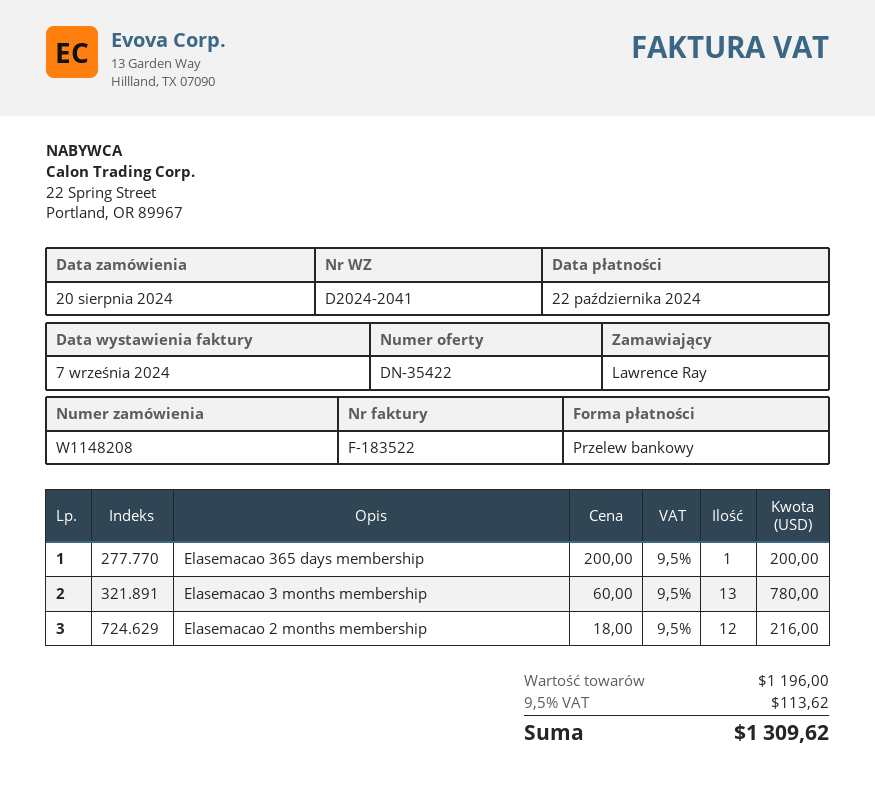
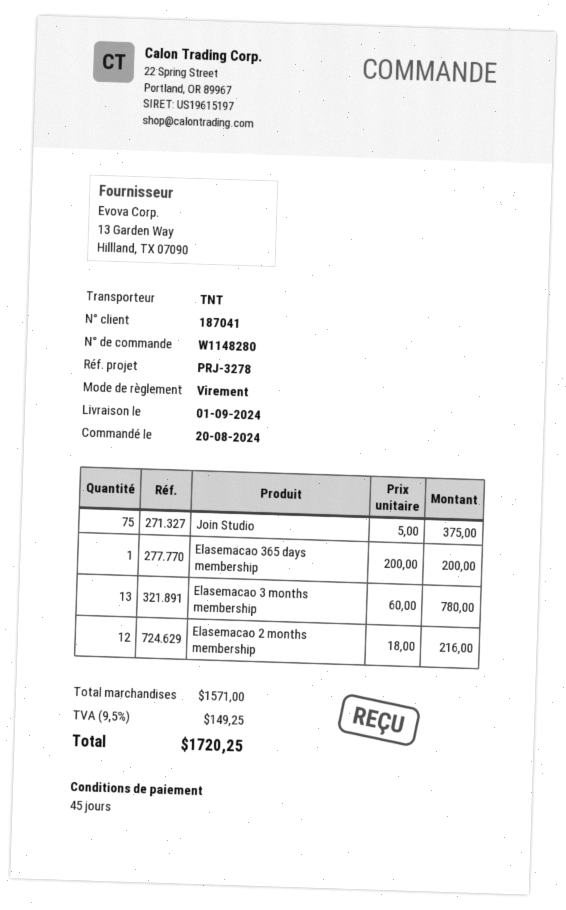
order number: W1148208 -> W1148280
Join Studio: none -> 75 x 5.00 = 375.00
subtotal: 1196.00 -> 1571.00
tax: 9.5% = 113.62 -> 9.5% = 149.25
total: 1309.62 -> 1720.25

